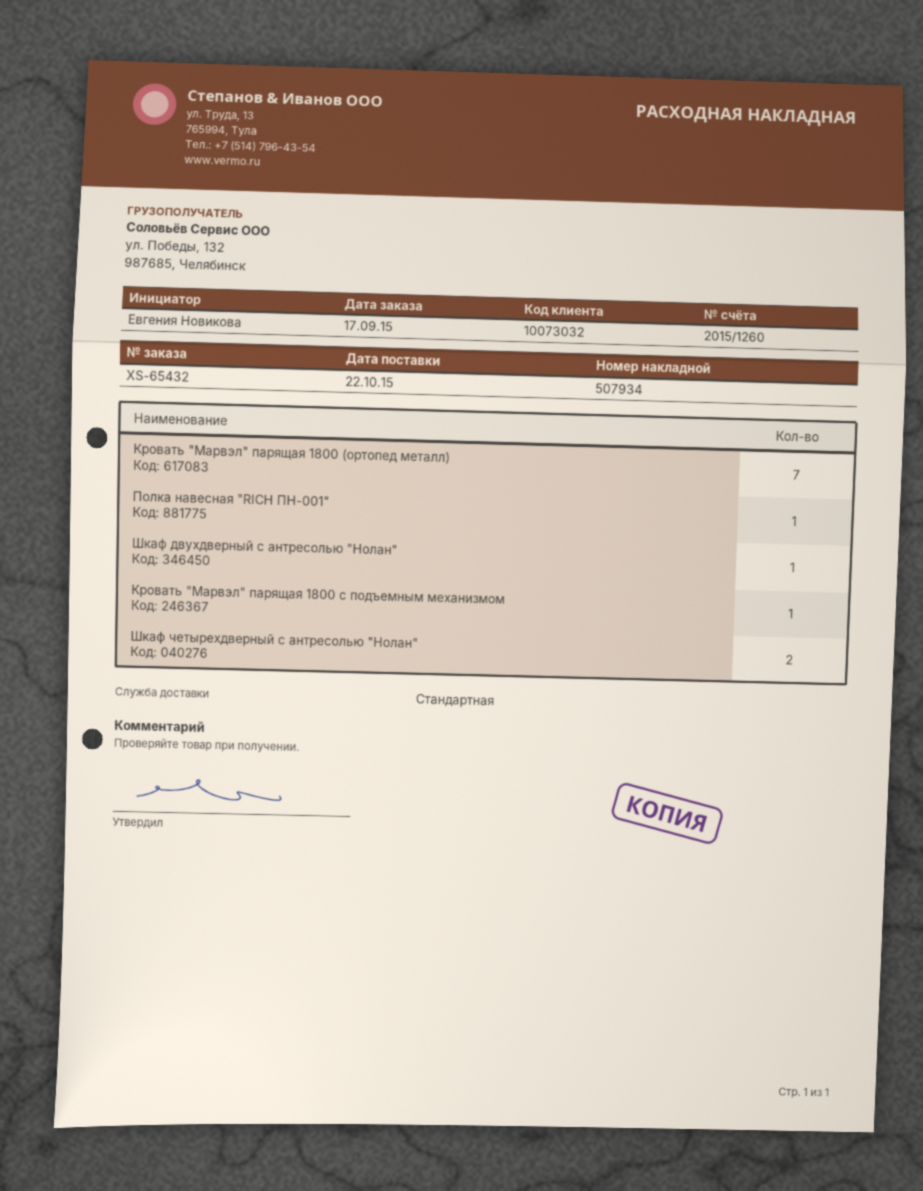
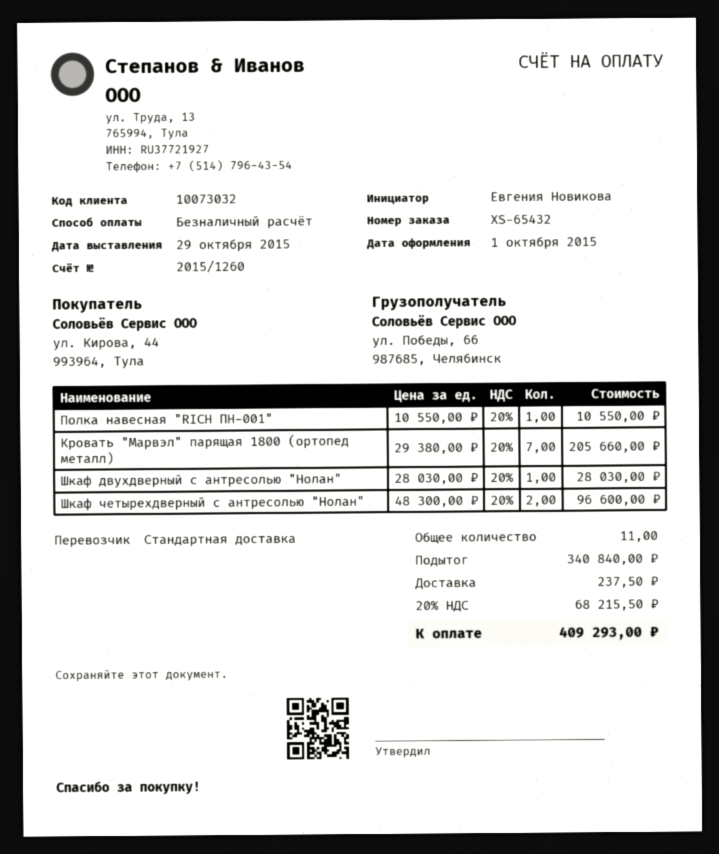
order date: 2015-09-17 -> 2015-10-01
ship to: ул. Победы, 132, 987685, Челябинск -> ул. Победы, 66, 987685, Челябинск
Кровать "Марвэл" парящая 1800 с подъемным механизмом: 1 -> none

